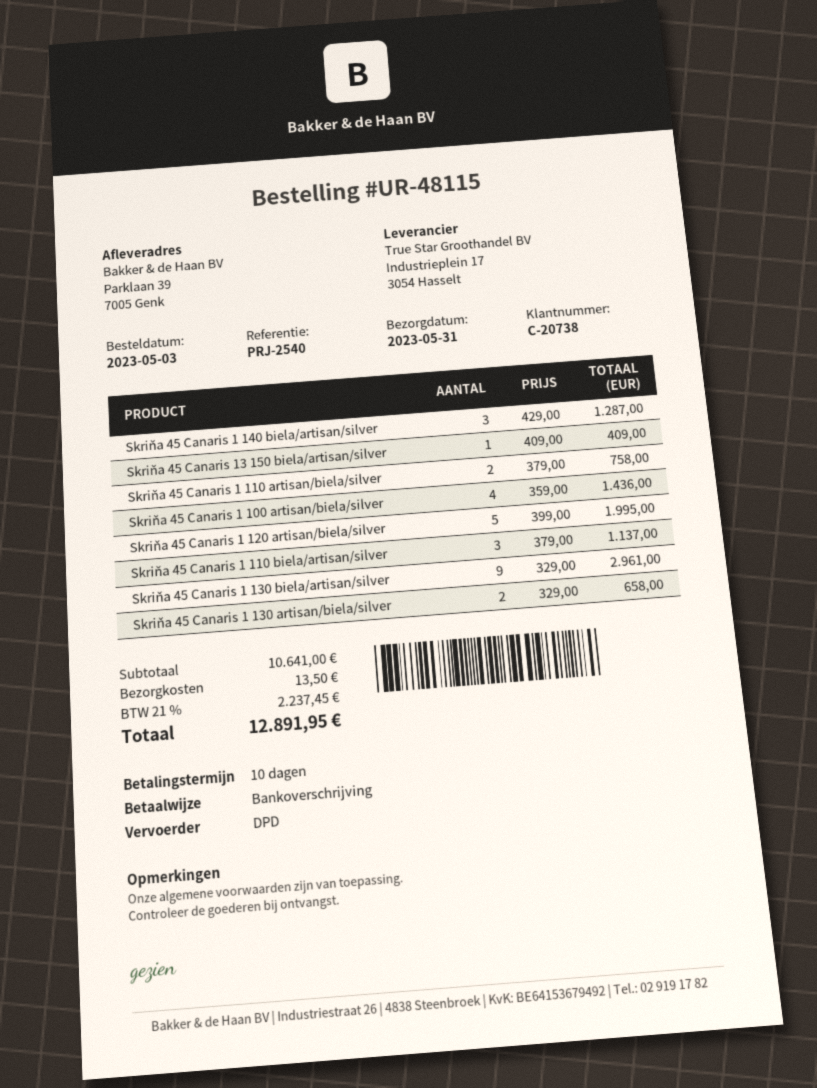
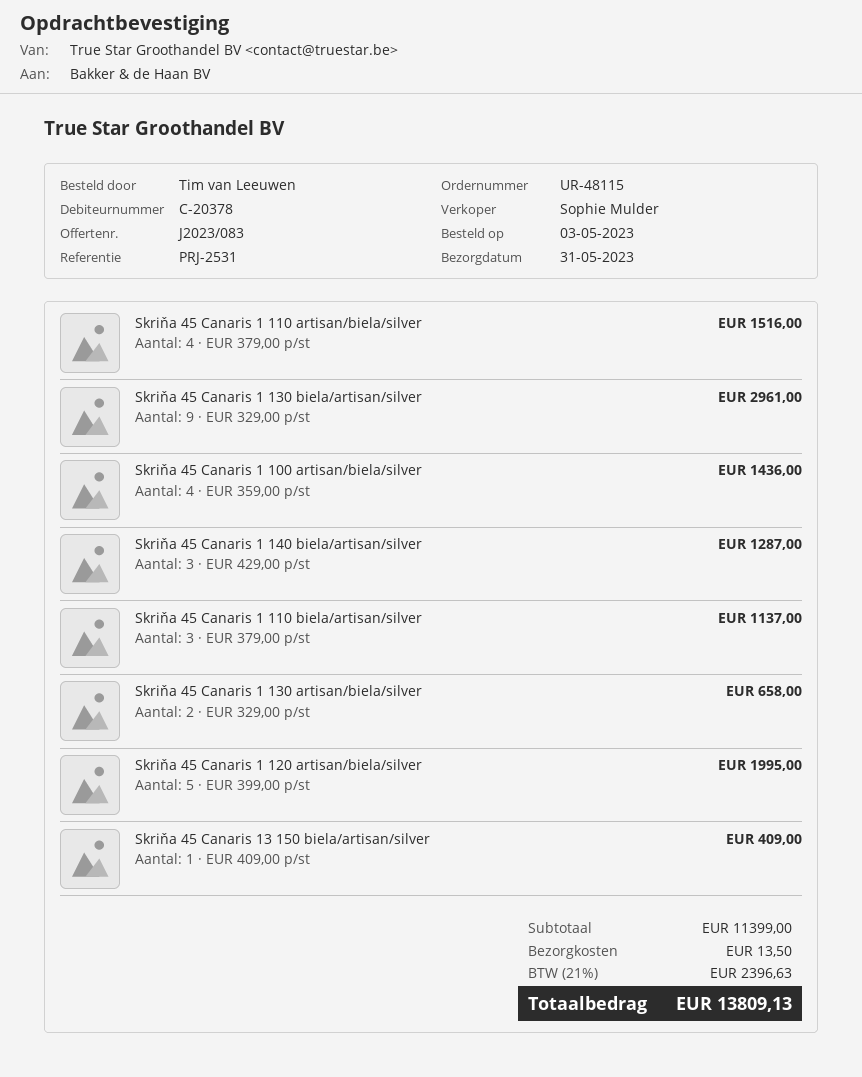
customer number: C-20738 -> C-20378
reference: PRJ-2540 -> PRJ-2531
Skriňa 45 Canaris 1 110 artisan/biela/silver: 2 x 379.00 = 758.00 -> 4 x 379.00 = 1516.00
subtotal: 10641.00 -> 11399.00
tax: 21% = 2237.45 -> 21% = 2396.63
total: 12891.95 -> 13809.13

